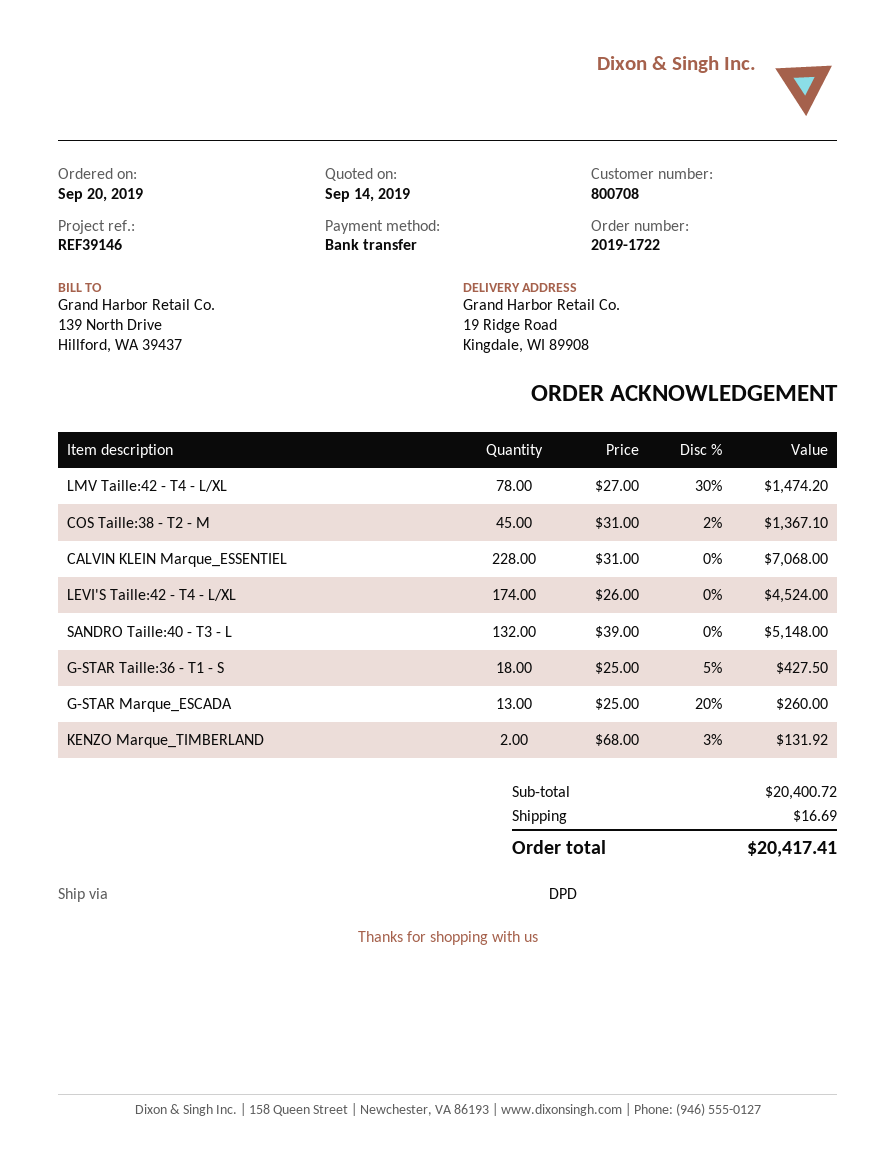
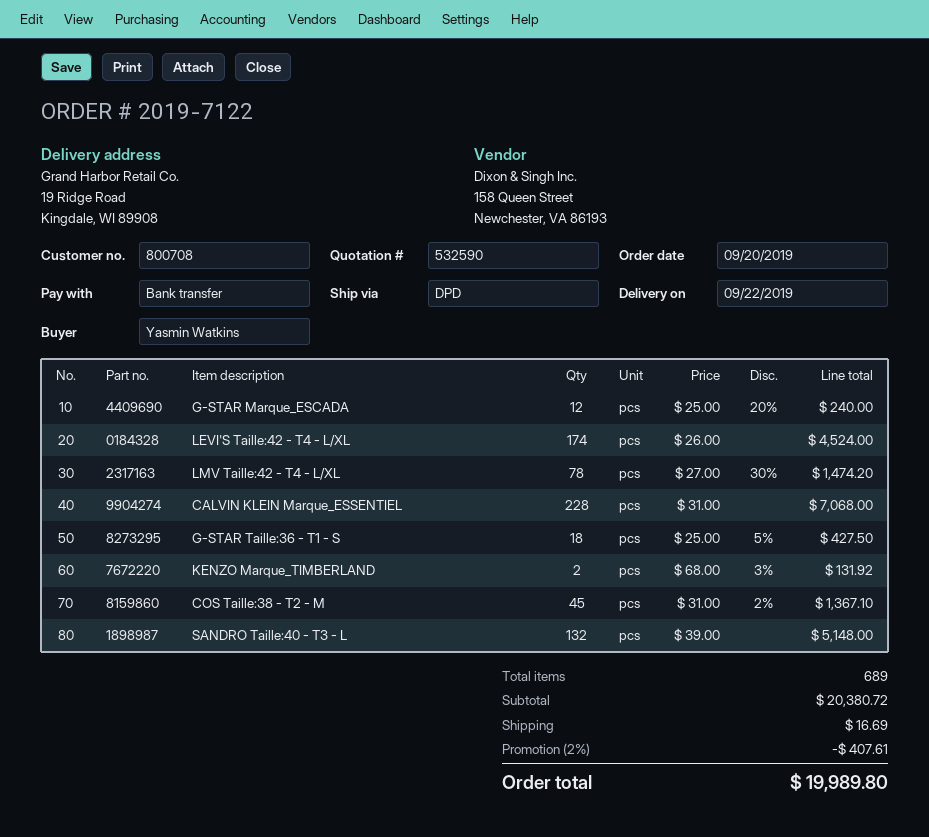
order number: 2019-1722 -> 2019-7122
G-STAR Marque_ESCADA: 13 x 25.00 - 20% = 260.00 -> 12 x 25.00 - 20% = 240.00
subtotal: 20400.72 -> 20380.72
discount: none -> 2% = 407.61
total: 20417.41 -> 19989.80

